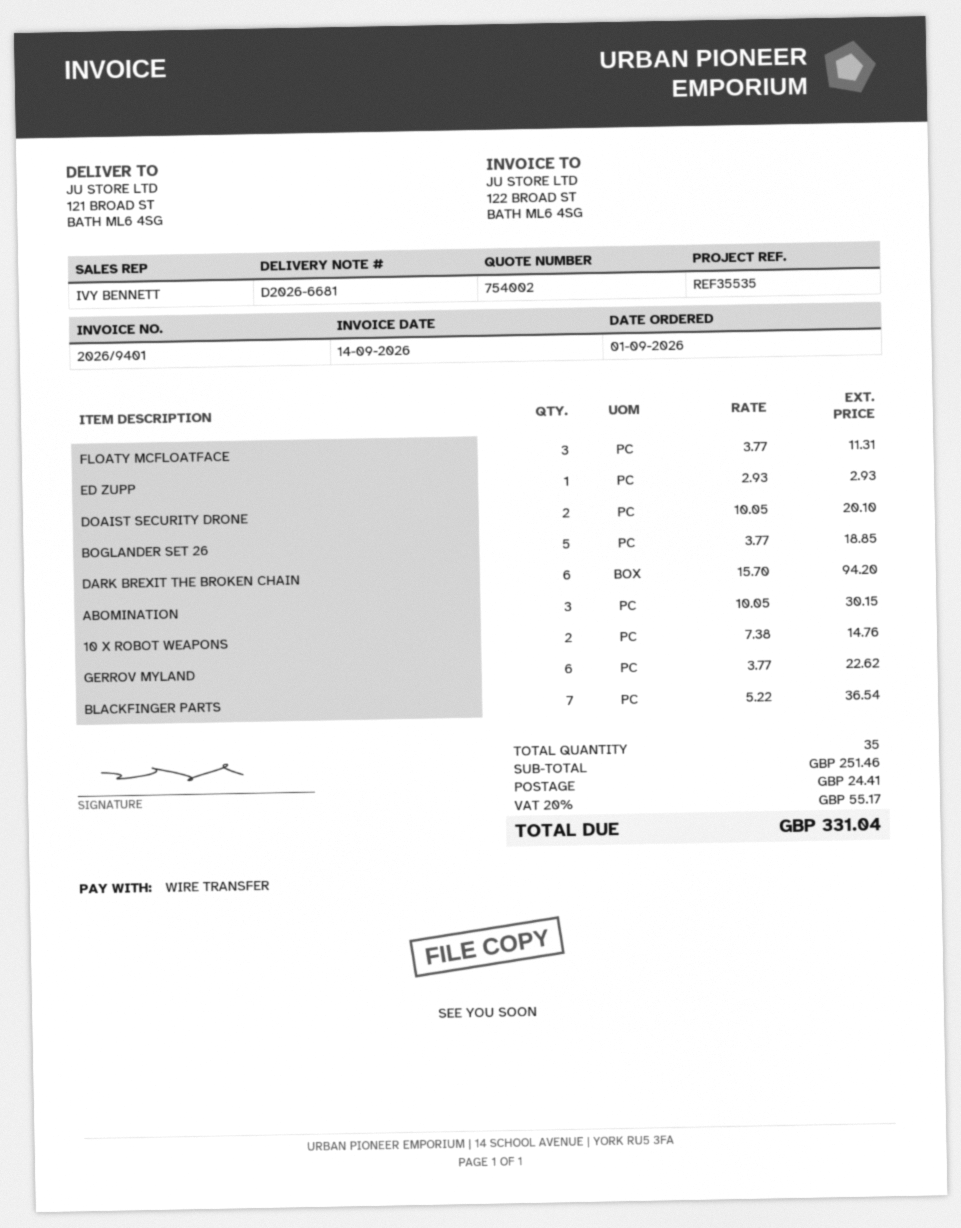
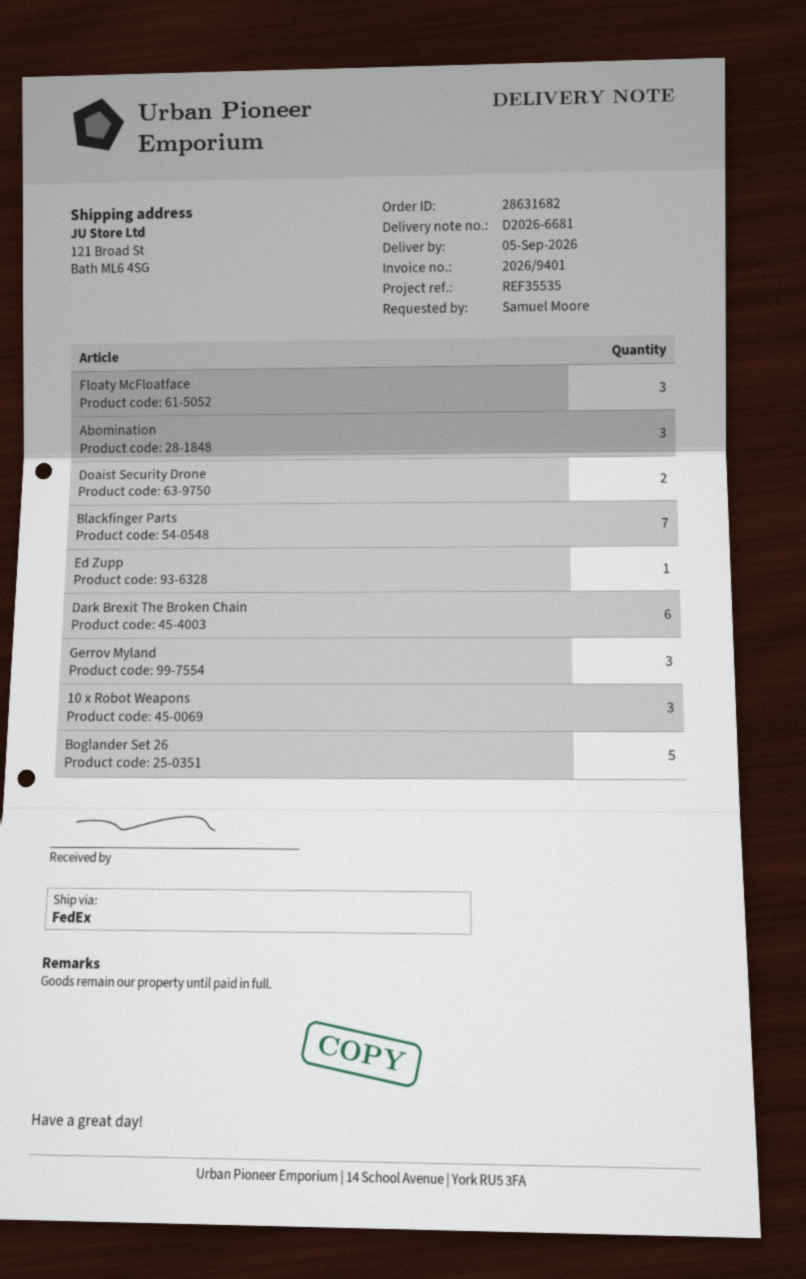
10 X ROBOT WEAPONS: 2 -> 3
GERROV MYLAND: 6 -> 3

